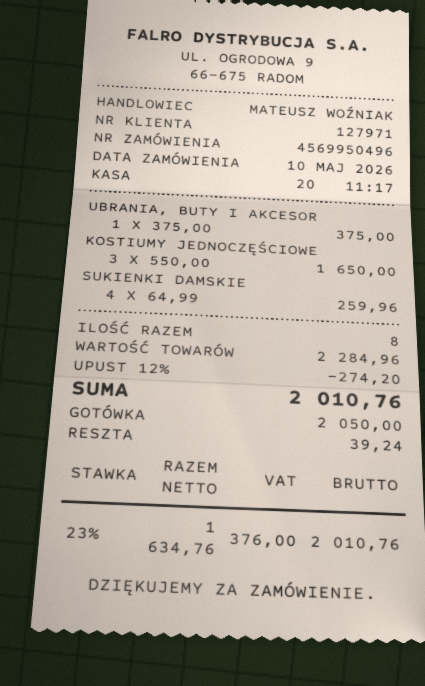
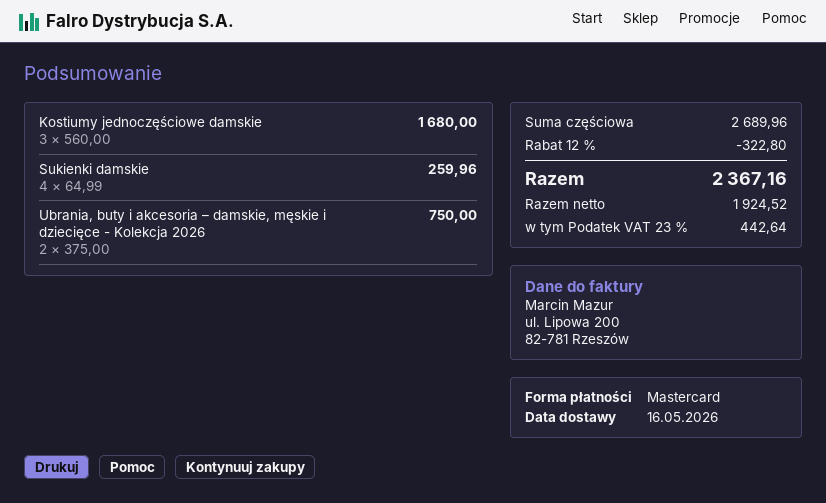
payment method: cash -> Mastercard
UBRANIA, BUTY I AKCESOR: 1 x 375.00 = 375.00 -> 2 x 375.00 = 750.00
KOSTIUMY JEDNOCZĘŚCIOWE: 3 x 550.00 = 1650.00 -> 3 x 560.00 = 1680.00
subtotal: 2284.96 -> 2689.96
discount: 12% = 274.20 -> 12% = 322.80
net: 1634.76 -> 1924.52
tax: 23% = 376.00 -> 23% = 442.64
total: 2010.76 -> 2367.16

